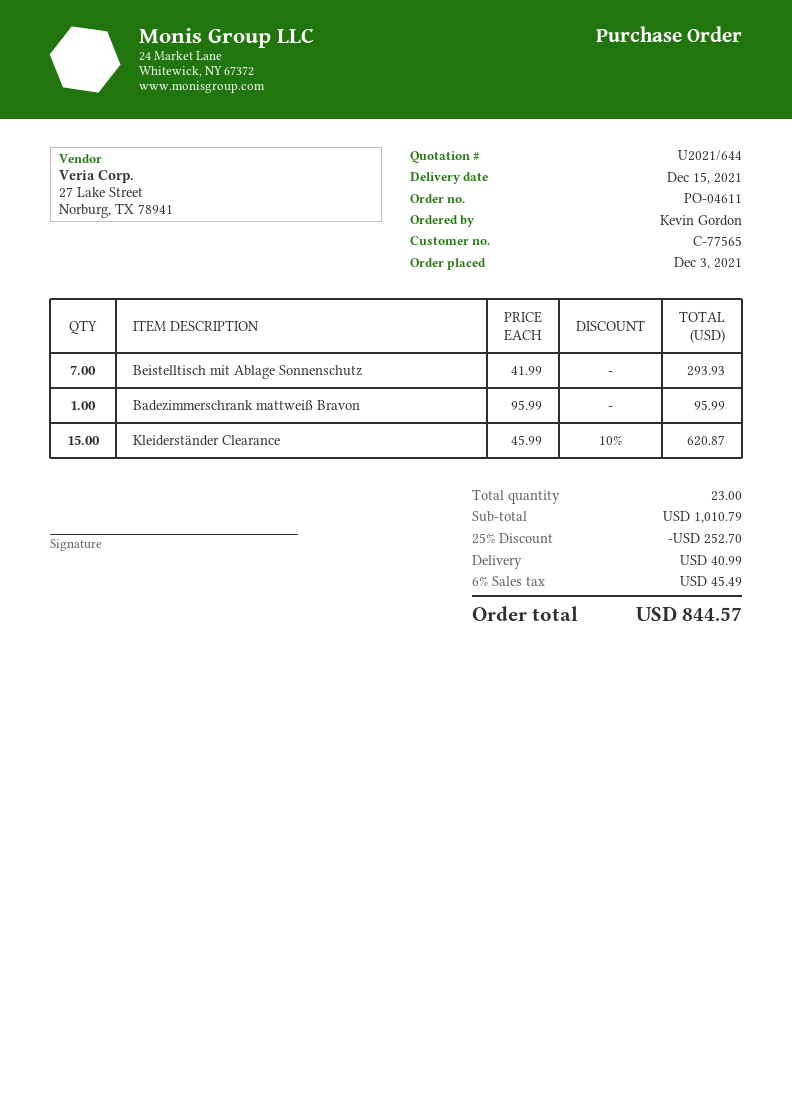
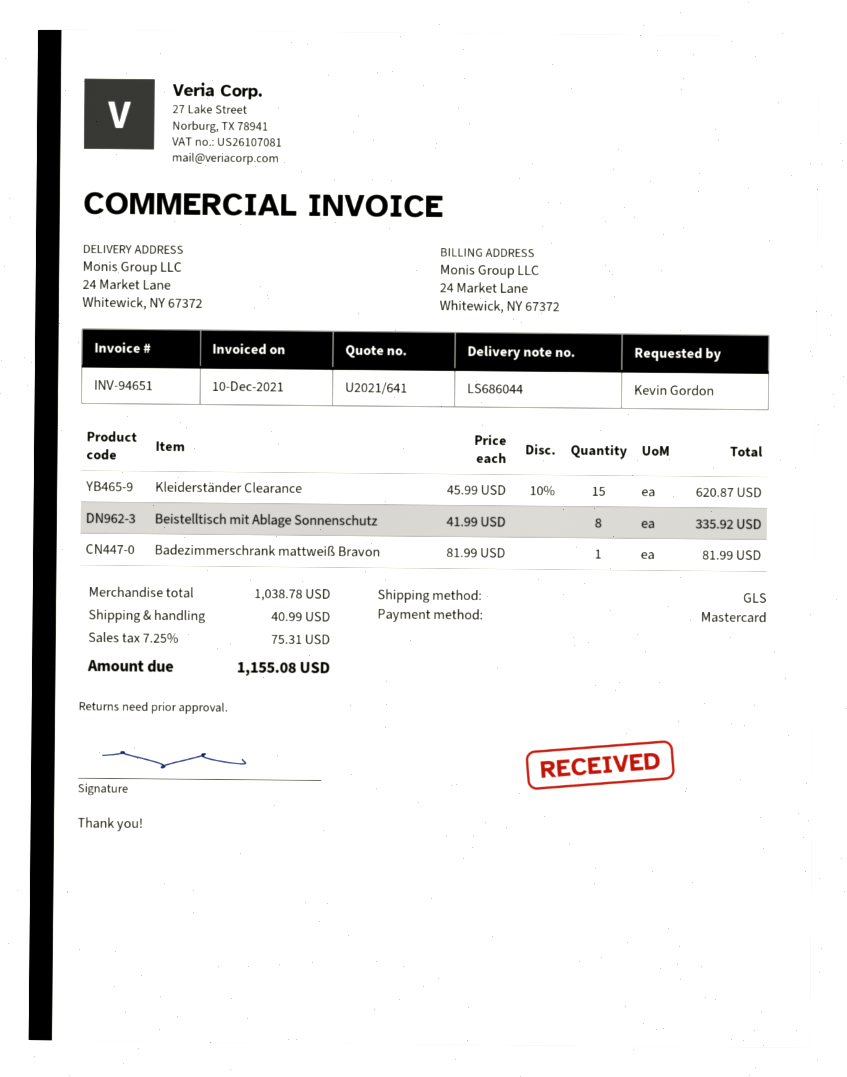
quote number: U2021/644 -> U2021/641
Beistelltisch mit Ablage Sonnenschutz: 7 x 41.99 = 293.93 -> 8 x 41.99 = 335.92
Badezimmerschrank mattweiß Bravon: 1 x 95.99 = 95.99 -> 1 x 81.99 = 81.99
subtotal: 1010.79 -> 1038.78
discount: 25% = 252.70 -> none
tax: 6% = 45.49 -> 7.25% = 75.31
total: 844.57 -> 1155.08

